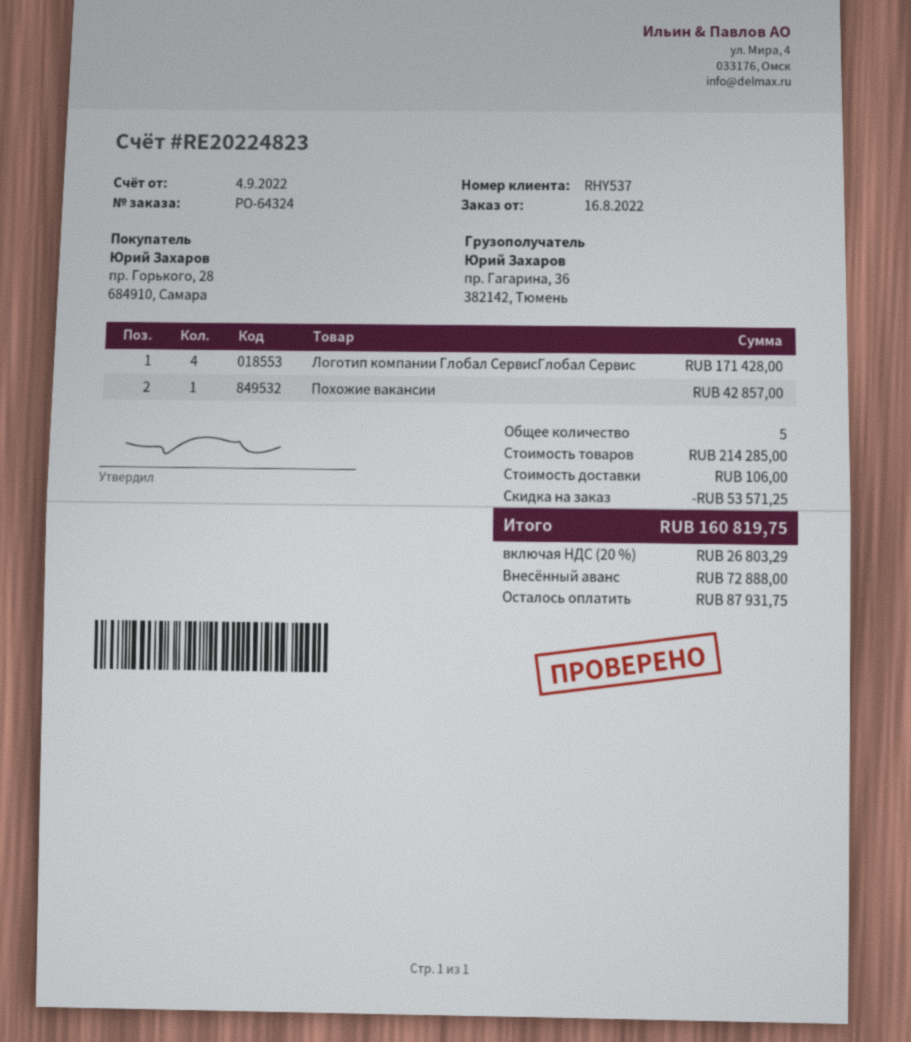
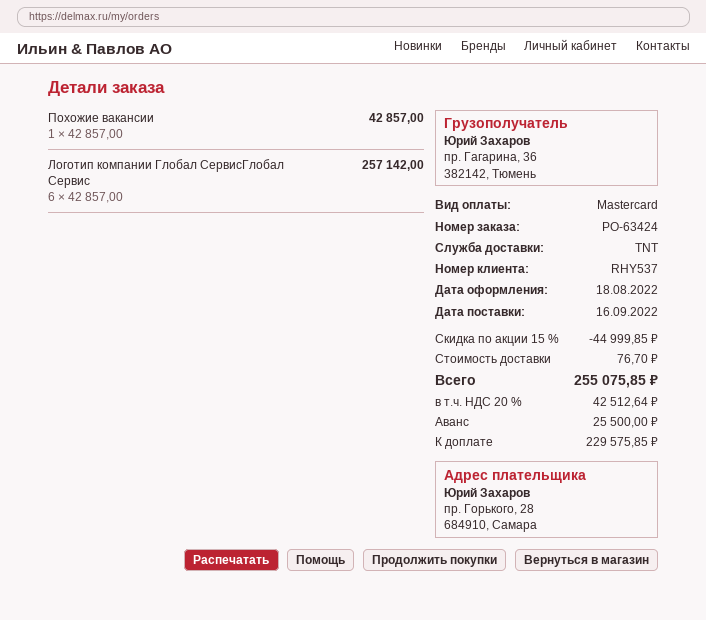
order number: PO-64324 -> PO-63424
order date: 2022-08-16 -> 2022-08-18
Логотип компании Глобал СервисГлобал Сервис: 4 for 171428.00 -> 6 for 257142.00
discount: 53571.25 -> 44999.85
shipping: 106.00 -> 76.70
tax: 20% = 26803.29 -> 20% = 42512.64
total: 160819.75 -> 255075.85
deposit: 72888.00 -> 25500.00
balance: 87931.75 -> 229575.85

